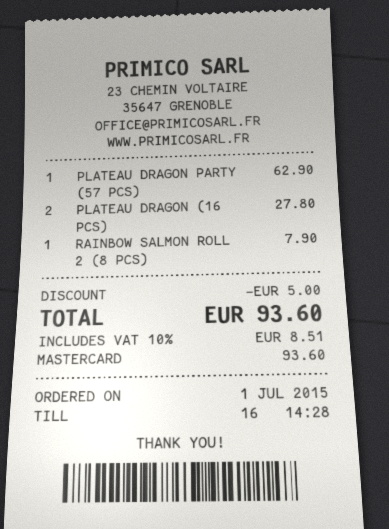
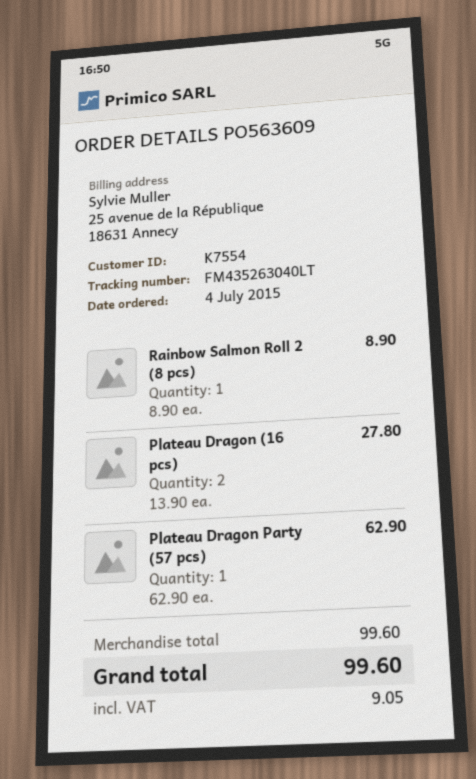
order date: 2015-07-01 -> 2015-07-04
RAINBOW SALMON ROLL 2 (8 PCS): 1 for 7.90 -> 1 for 8.90
discount: 5.00 -> none
tax: 8.51 -> 9.05
total: 93.60 -> 99.60

